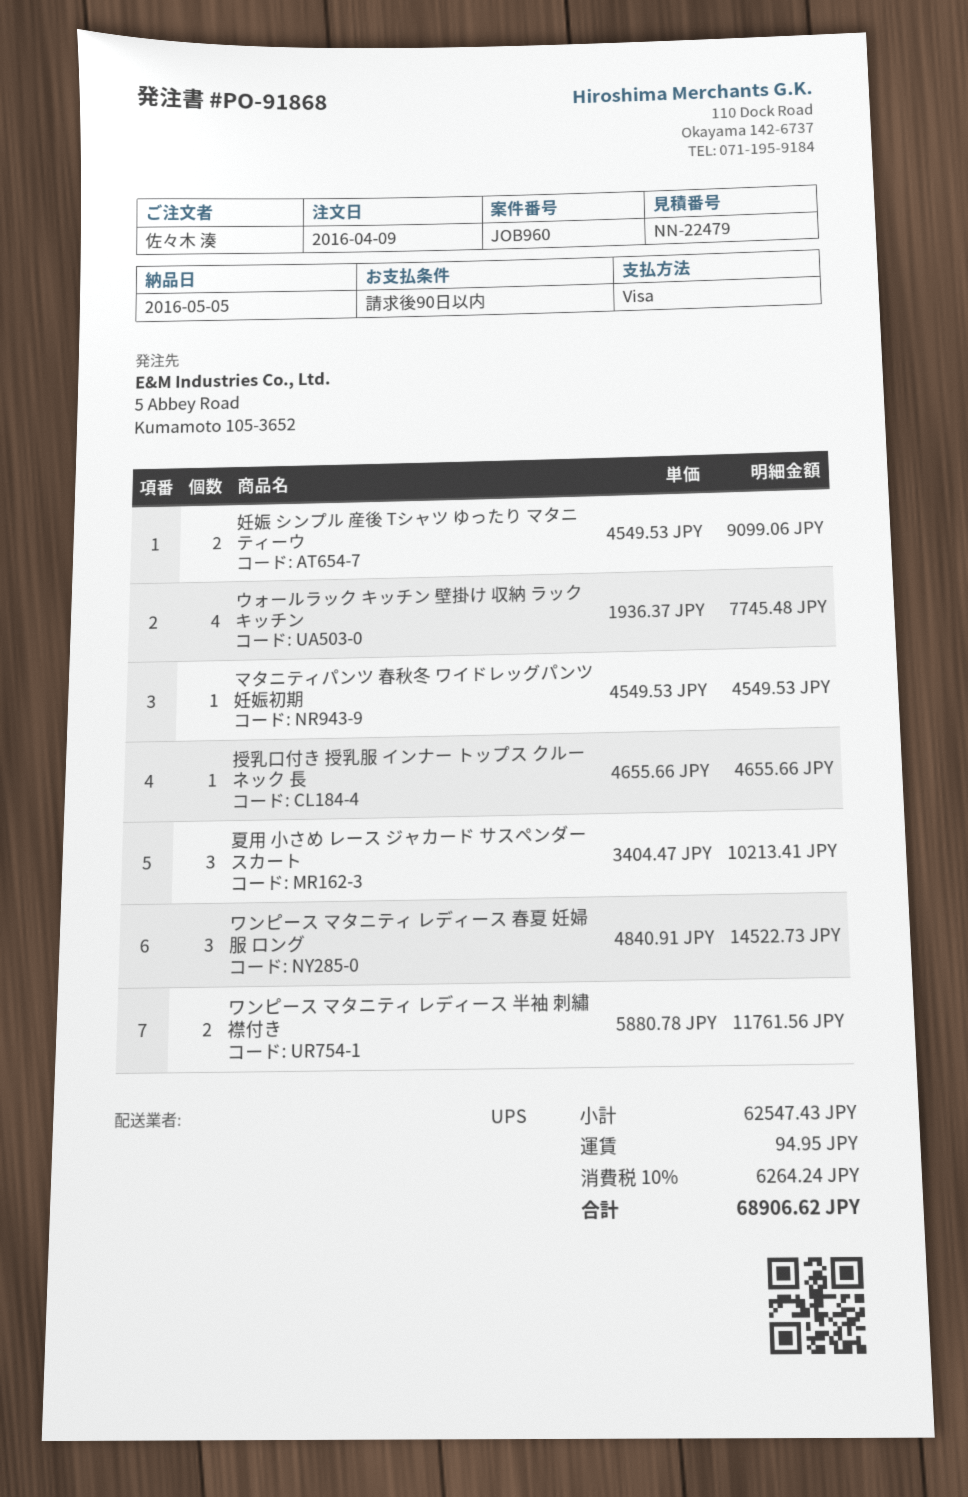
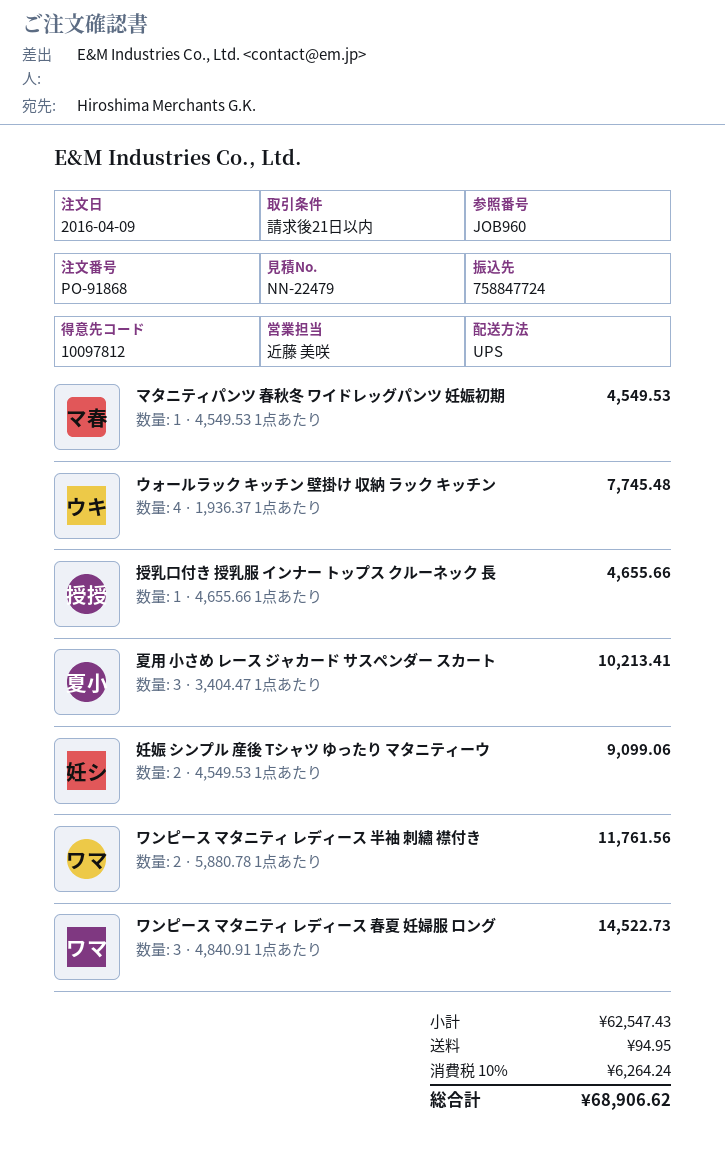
payment terms: 90 days -> 21 days

